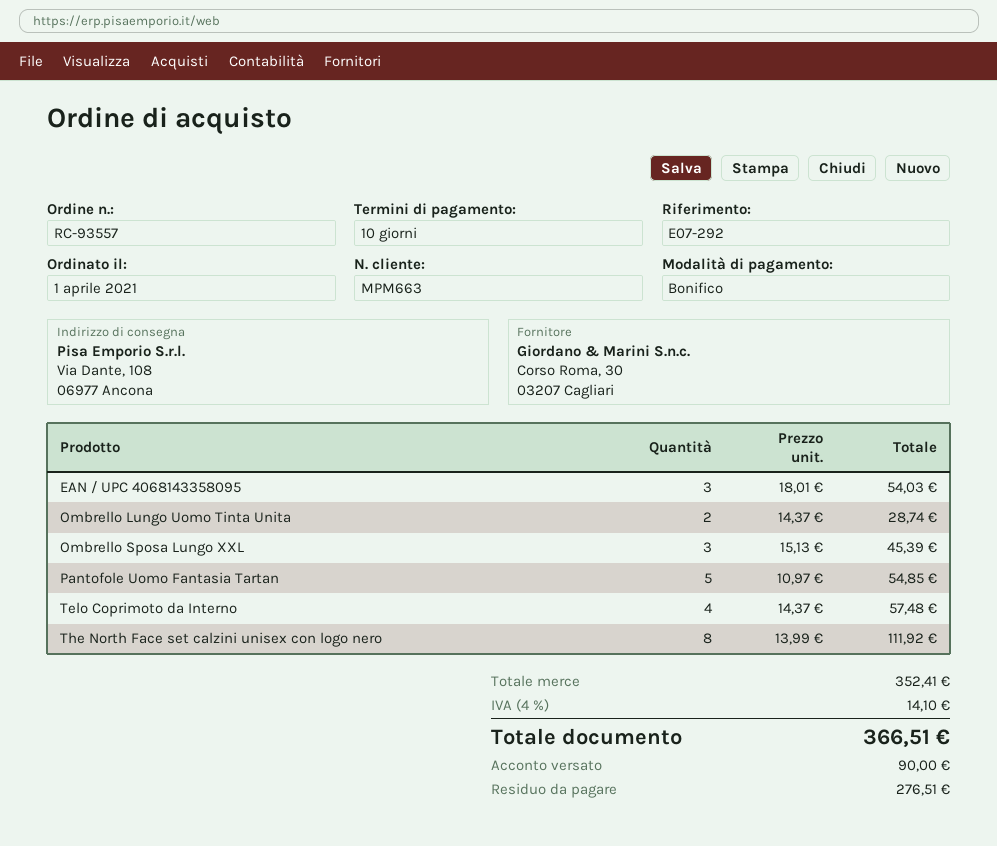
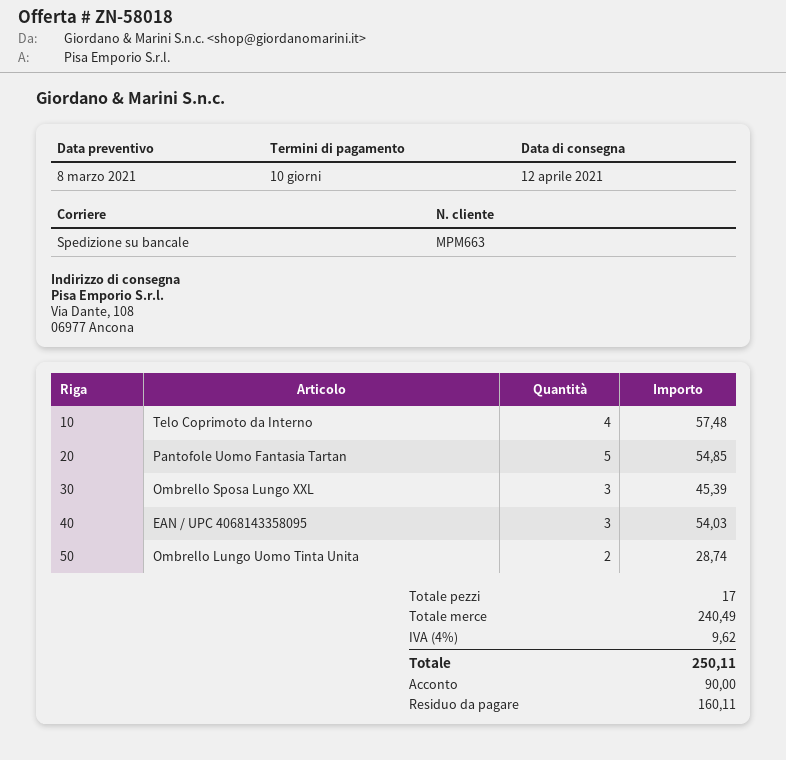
The North Face set calzini unisex con logo nero: 8 for 111.92 -> none
subtotal: 352.41 -> 240.49
tax: 4% = 14.10 -> 4% = 9.62
total: 366.51 -> 250.11
balance: 276.51 -> 160.11

